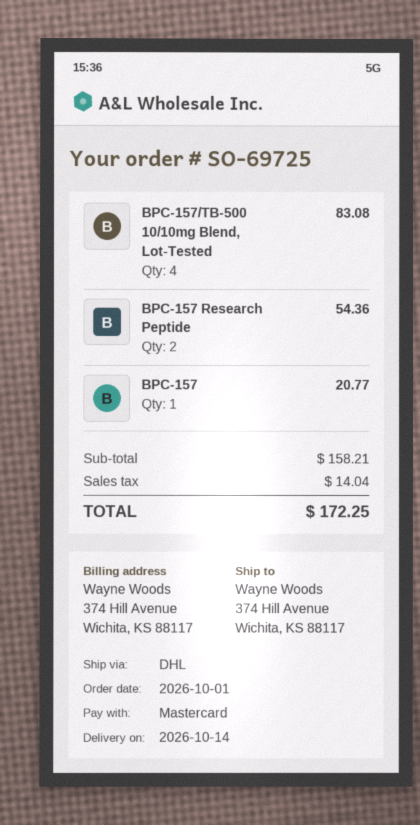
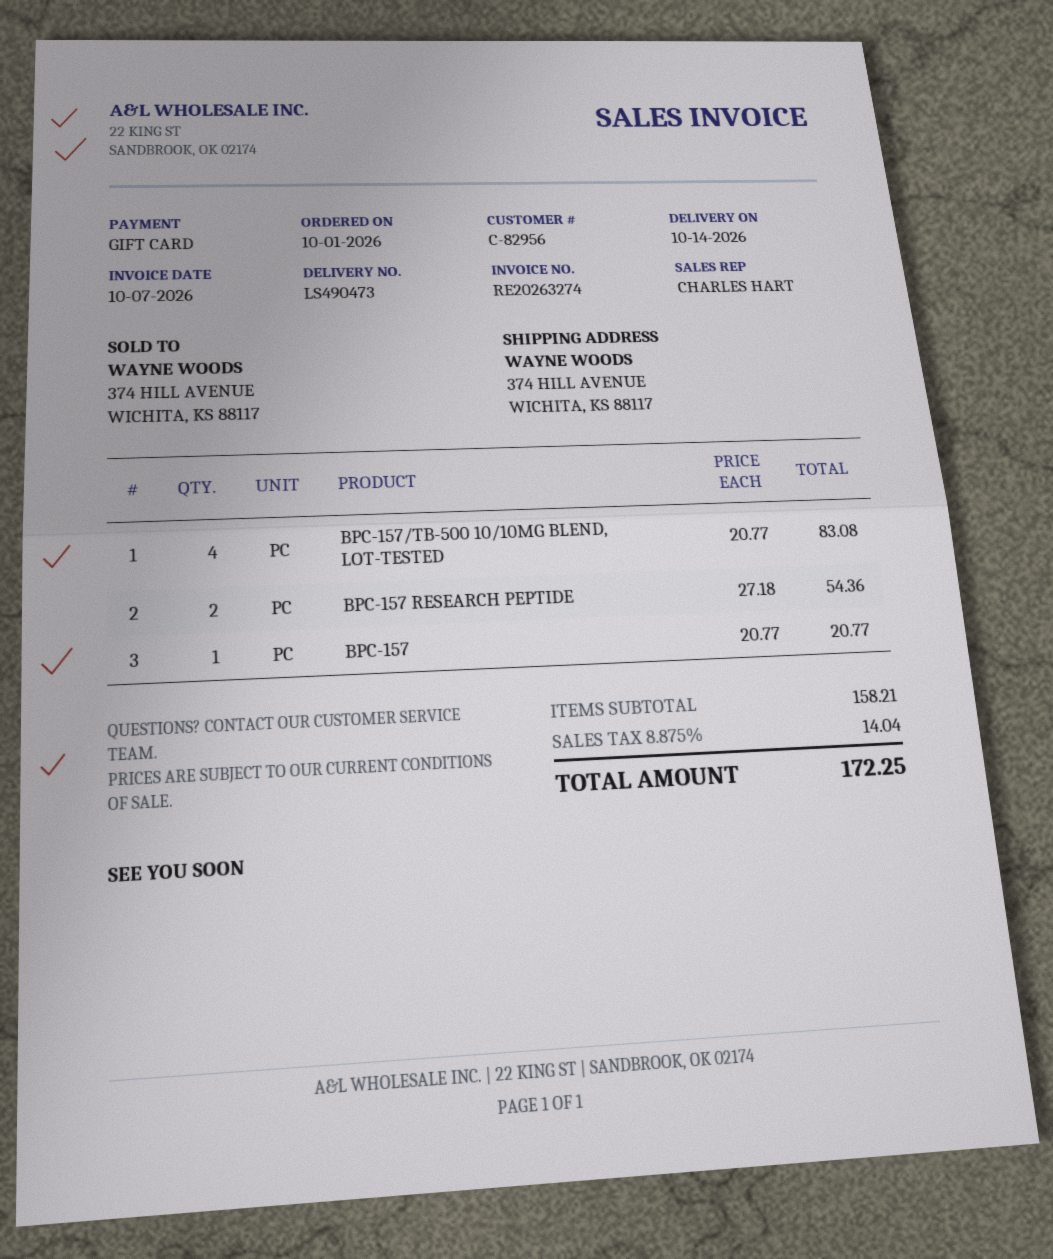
payment method: Mastercard -> gift card

